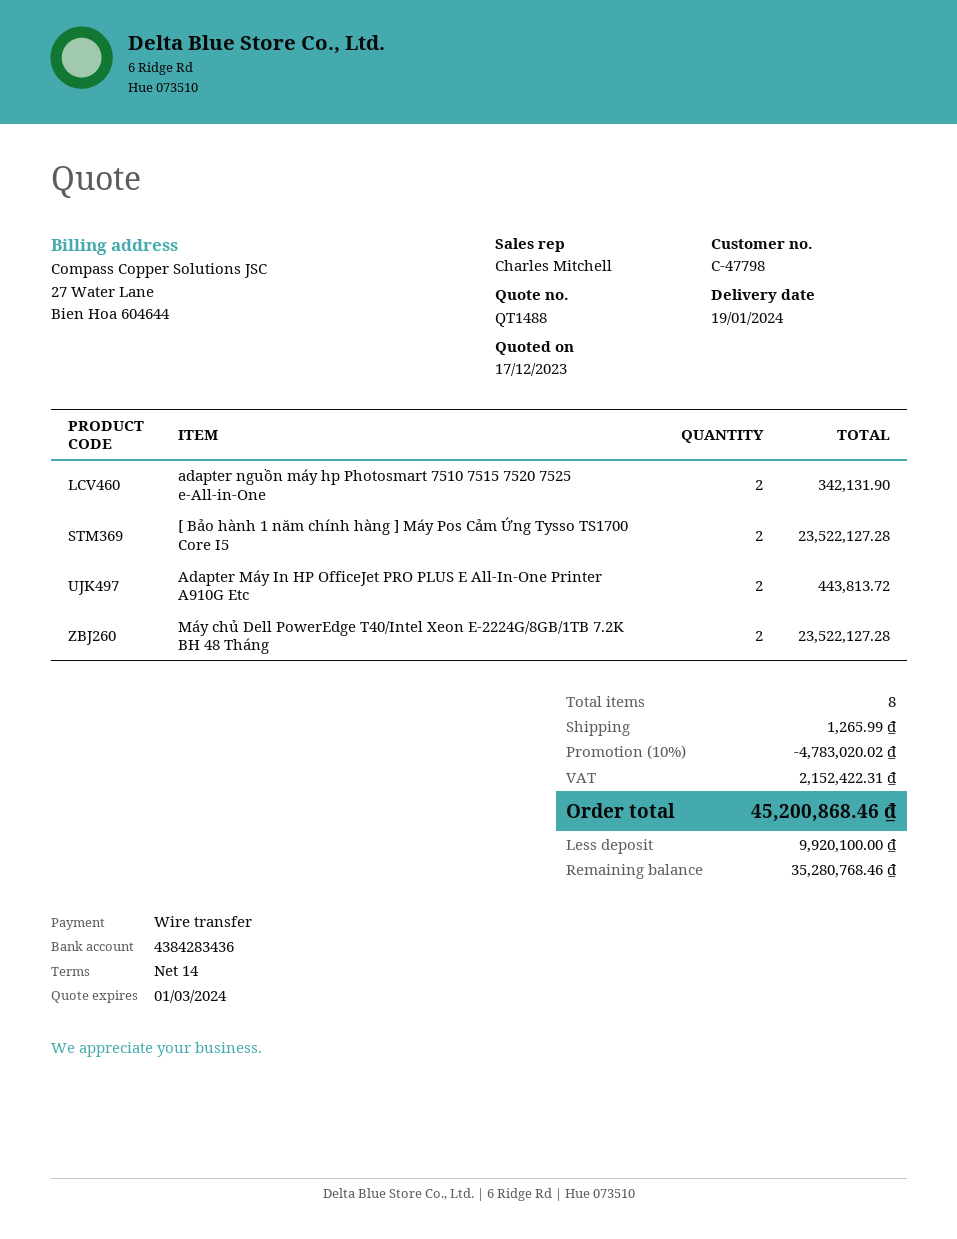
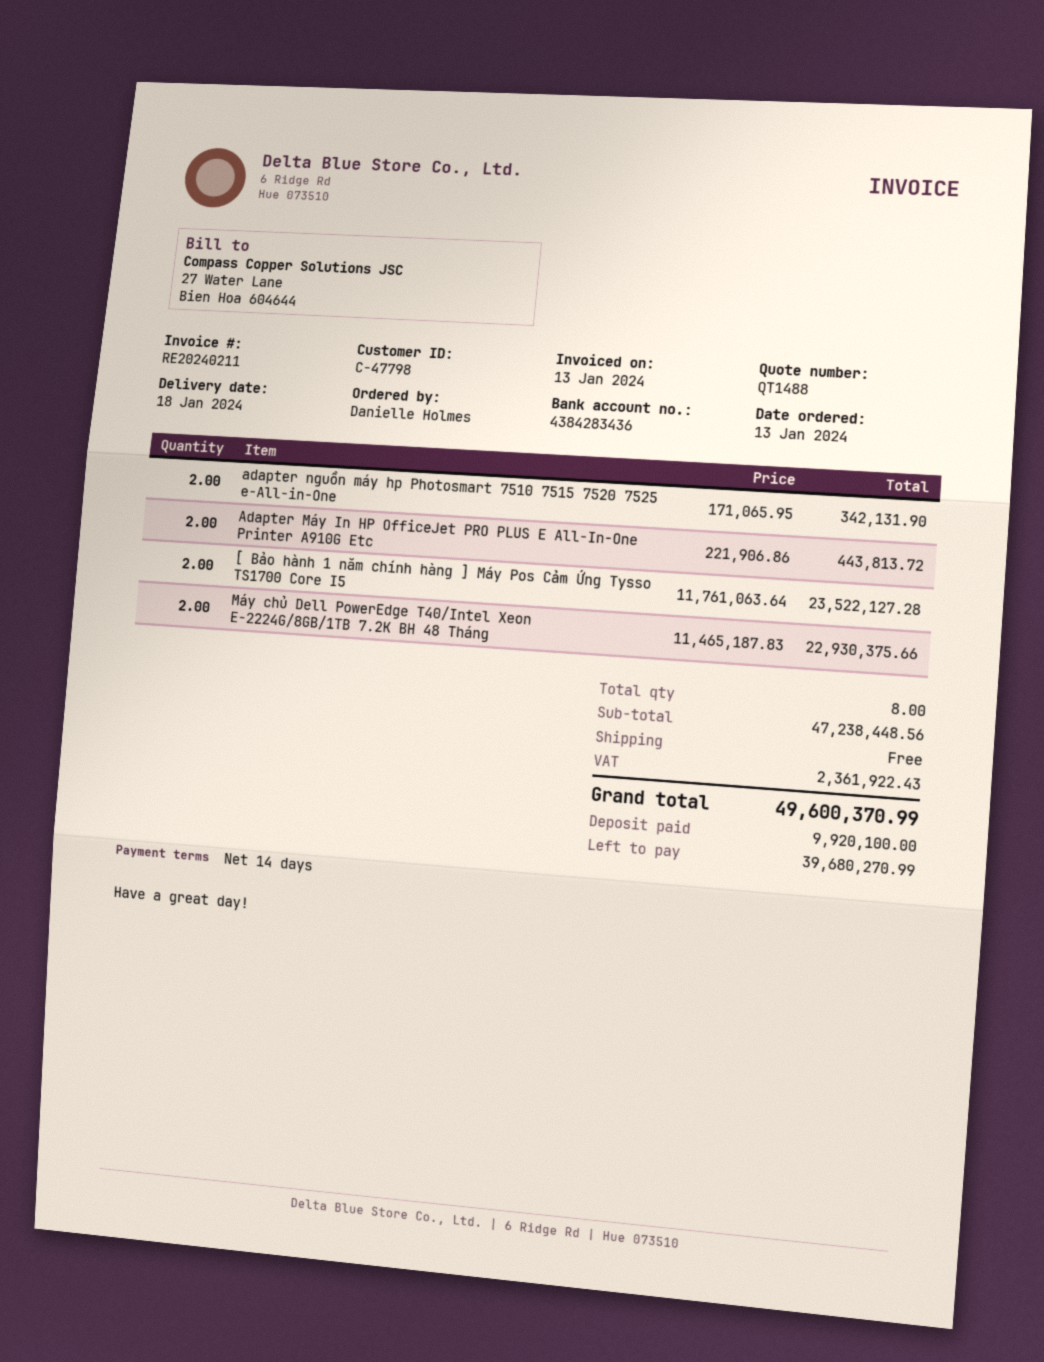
delivery date: 2024-01-19 -> 2024-01-18
Máy chủ Dell PowerEdge T40/Intel Xeon E-2224G/8GB/1TB 7.2K BH 48 Tháng: 2 for 23522127.28 -> 2 for 22930375.66
discount: 10% = 4783020.02 -> none
shipping: 1265.99 -> 0.00
tax: 2152422.31 -> 2361922.43
total: 45200868.46 -> 49600370.99
balance: 35280768.46 -> 39680270.99

